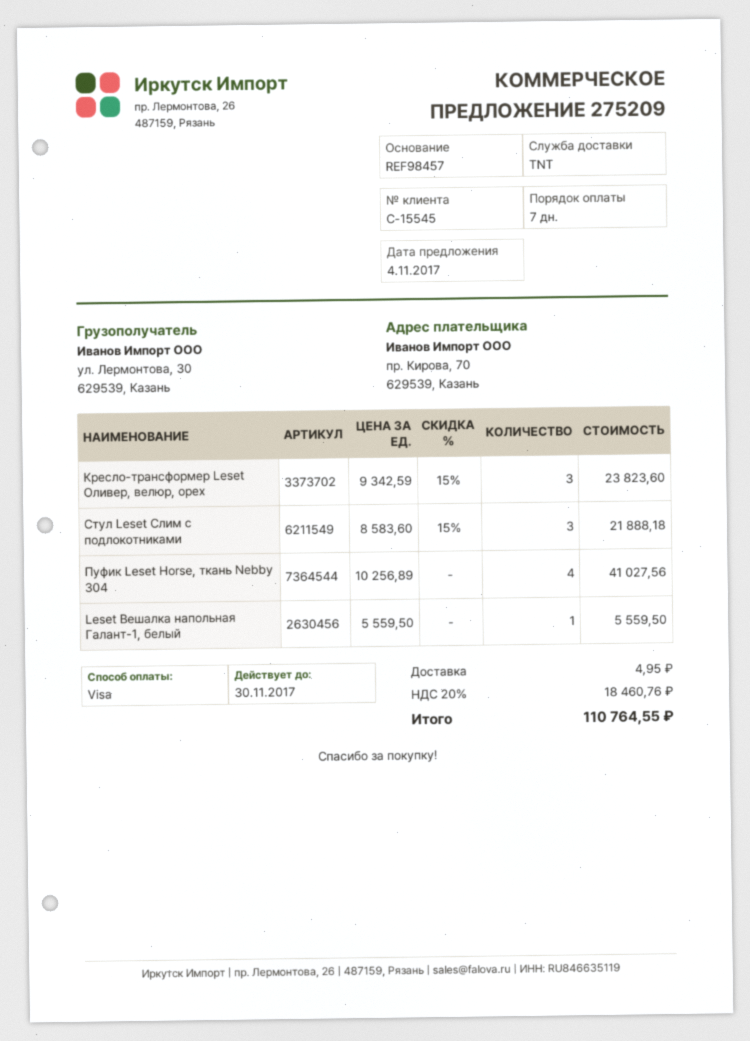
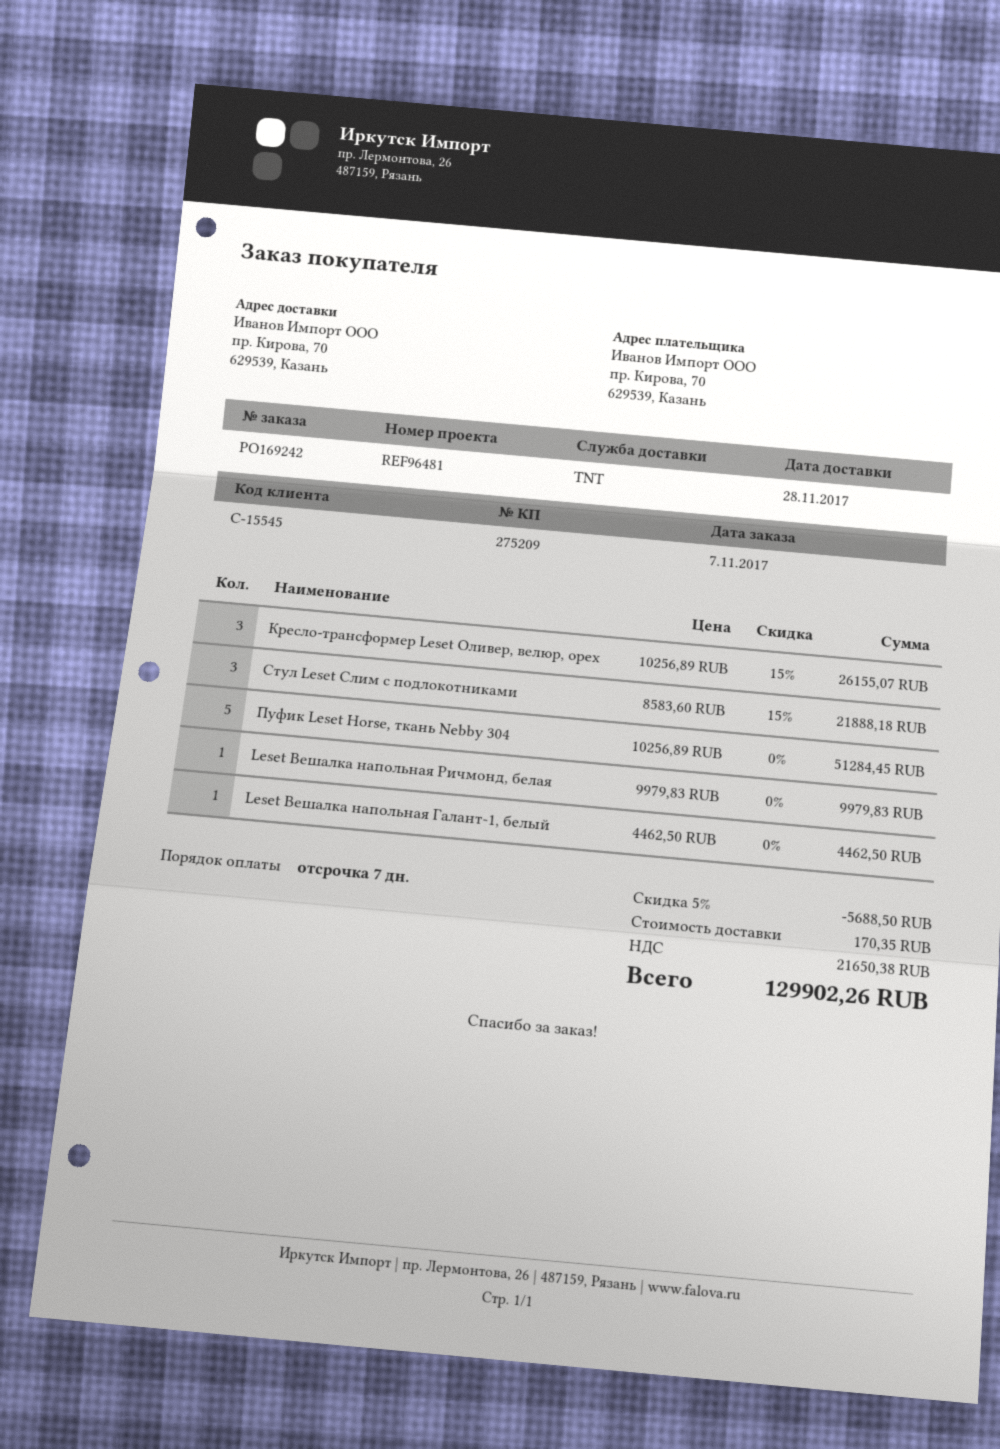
reference: REF98457 -> REF96481
ship to: ул. Лермонтова, 30, 629539, Казань -> пр. Кирова, 70, 629539, Казань
Кресло-трансформер Leset Оливер, велюр, орех: 3 x 9342.59 - 15% = 23823.60 -> 3 x 10256.89 - 15% = 26155.07
Пуфик Leset Horse, ткань Nebby 304: 4 x 10256.89 = 41027.56 -> 5 x 10256.89 = 51284.45
Leset Вешалка напольная Галант-1, белый: 1 x 5559.50 = 5559.50 -> 1 x 4462.50 = 4462.50
Leset Вешалка напольная Ричмонд, белая: none -> 1 x 9979.83 = 9979.83
discount: none -> 5% = 5688.50
shipping: 4.95 -> 170.35
tax: 18460.76 -> 21650.38
total: 110764.55 -> 129902.26

